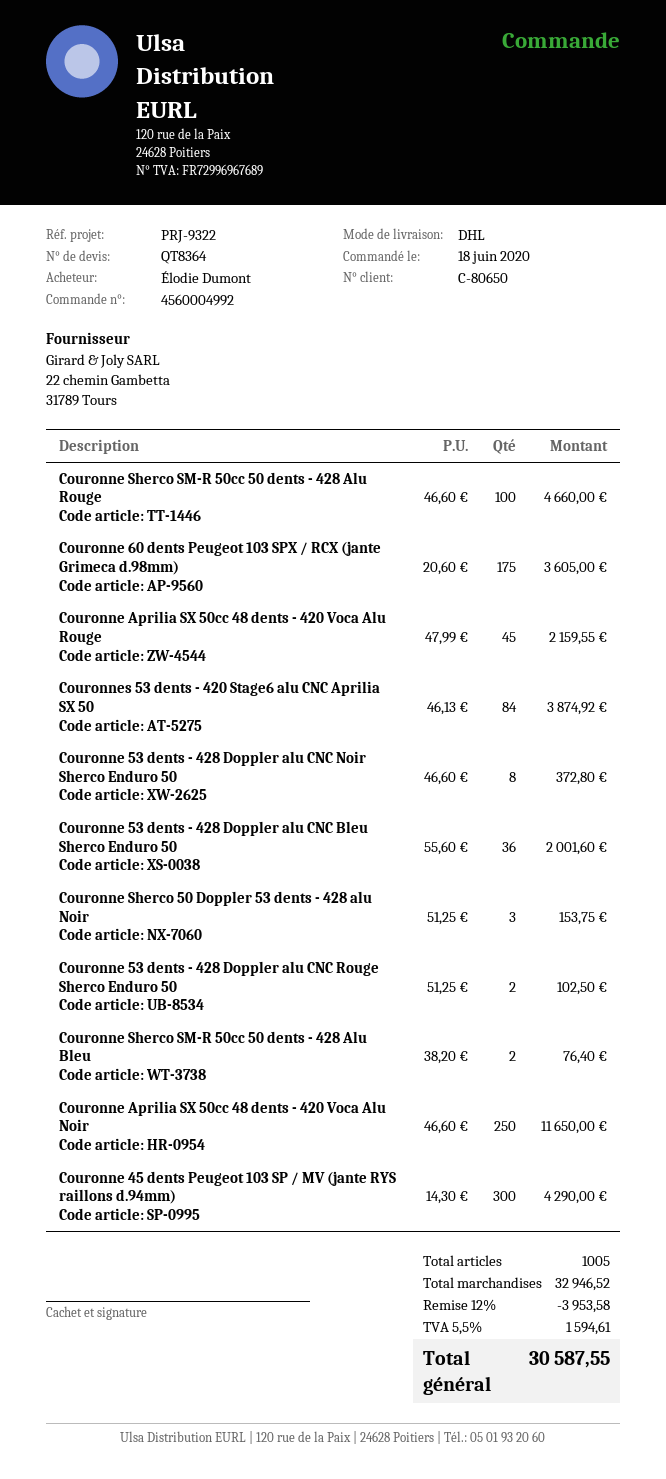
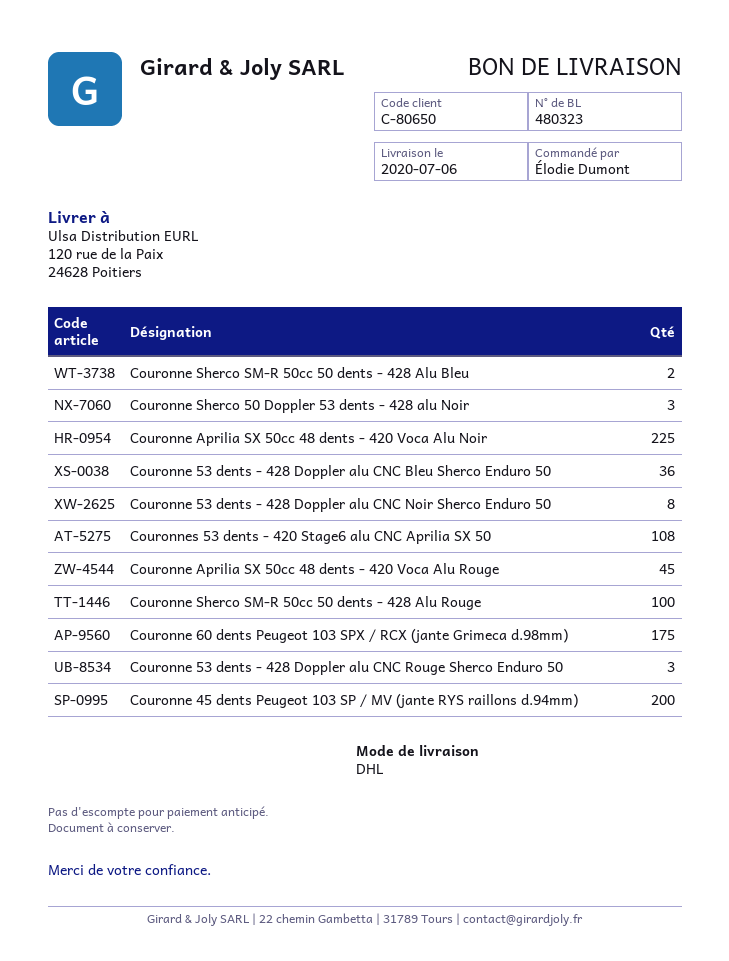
Couronnes 53 dents - 420 Stage6 alu CNC Aprilia SX 50: 84 -> 108
Couronne 53 dents - 428 Doppler alu CNC Rouge Sherco Enduro 50: 2 -> 3
Couronne Aprilia SX 50cc 48 dents - 420 Voca Alu Noir: 250 -> 225
Couronne 45 dents Peugeot 103 SP / MV (jante RYS raillons d.94mm): 300 -> 200

